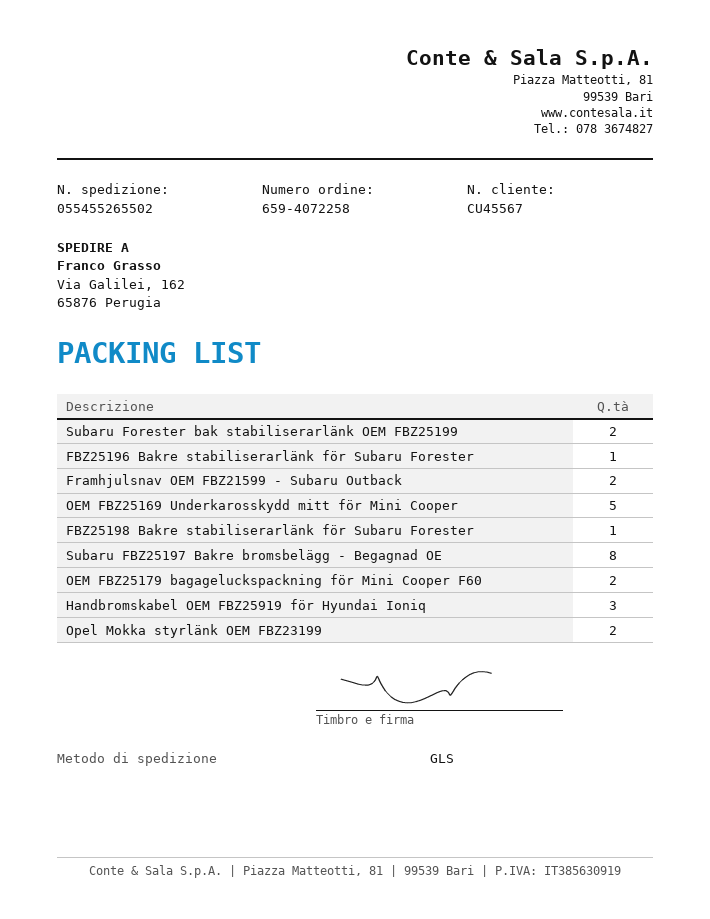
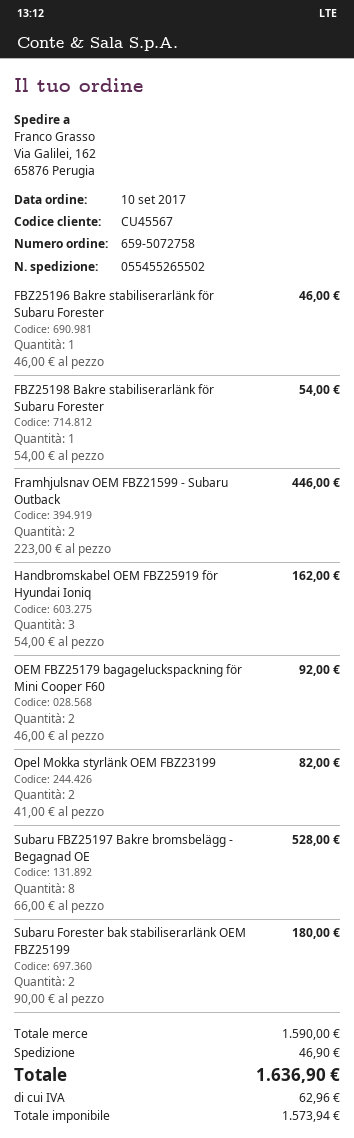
order number: 659-4072258 -> 659-5072758
OEM FBZ25169 Underkarosskydd mitt för Mini Cooper: 5 -> none

